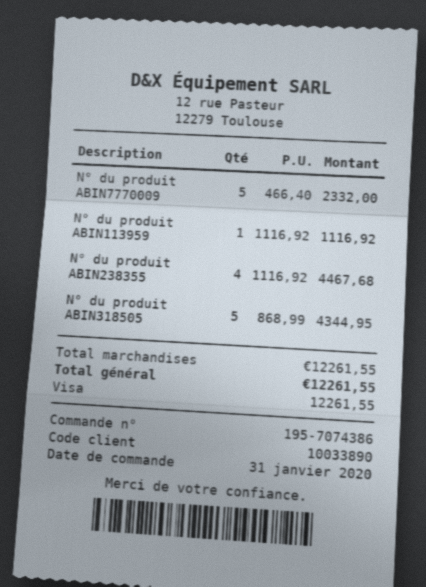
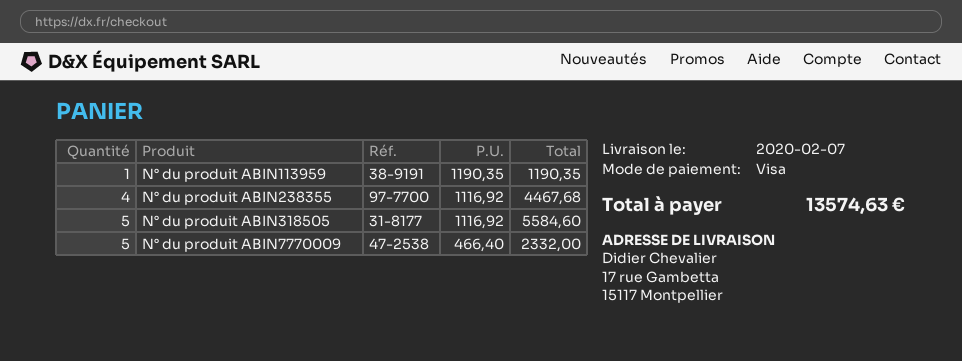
N° du produit ABIN113959: 1 x 1116.92 = 1116.92 -> 1 x 1190.35 = 1190.35
N° du produit ABIN318505: 5 x 868.99 = 4344.95 -> 5 x 1116.92 = 5584.60
total: 12261.55 -> 13574.63

